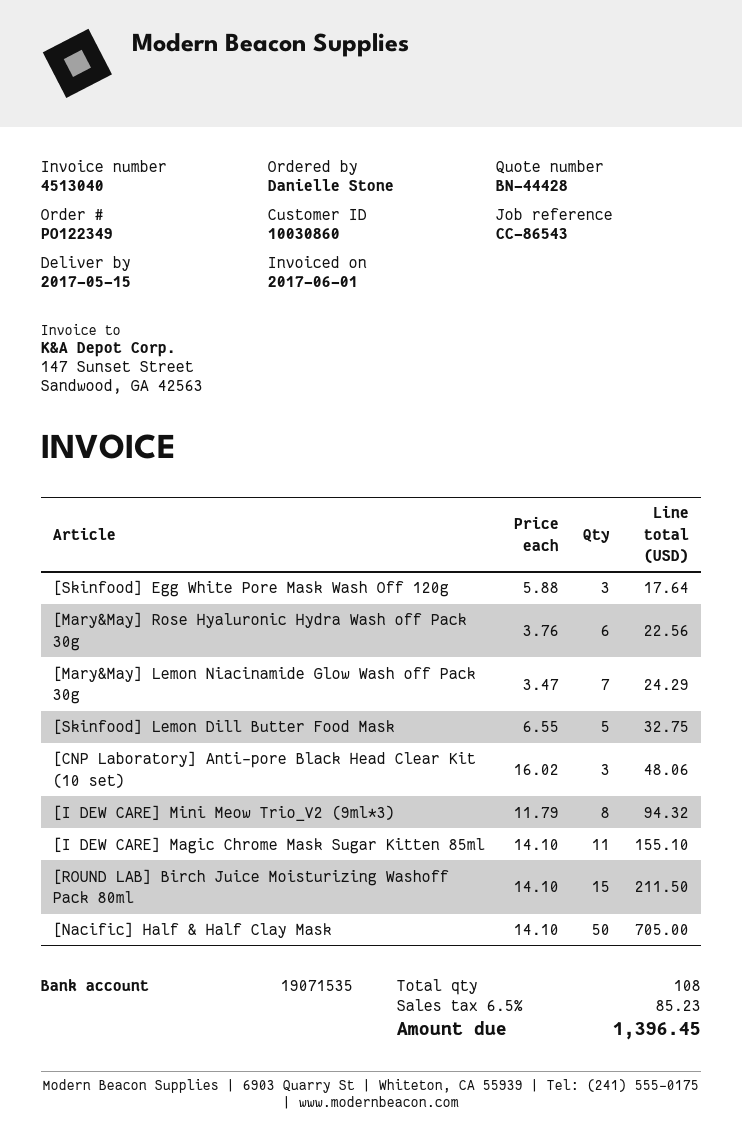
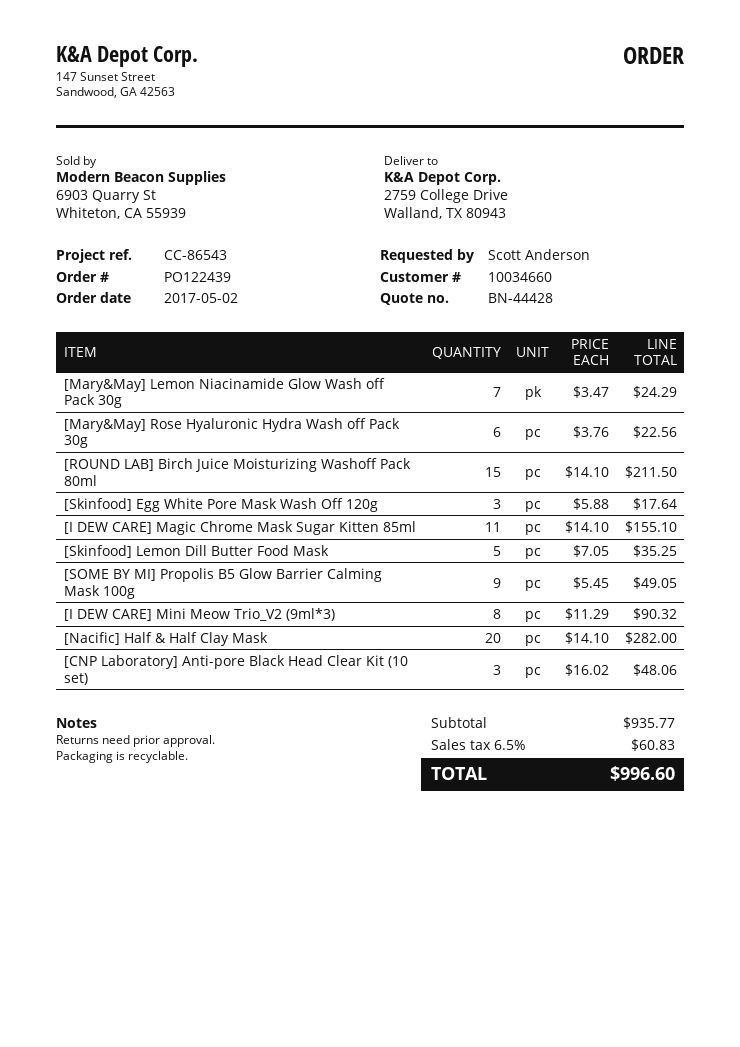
order number: PO122349 -> PO122439
customer number: 10030860 -> 10034660
ordered by: Danielle Stone -> Scott Anderson
[Skinfood] Lemon Dill Butter Food Mask: 5 x 6.55 = 32.75 -> 5 x 7.05 = 35.25
[I DEW CARE] Mini Meow Trio_V2 (9ml*3): 8 x 11.79 = 94.32 -> 8 x 11.29 = 90.32
[Nacific] Half & Half Clay Mask: 50 x 14.10 = 705.00 -> 20 x 14.10 = 282.00
[SOME BY MI] Propolis B5 Glow Barrier Calming Mask 100g: none -> 9 x 5.45 = 49.05
tax: 6.5% = 85.23 -> 6.5% = 60.83
total: 1396.45 -> 996.60

